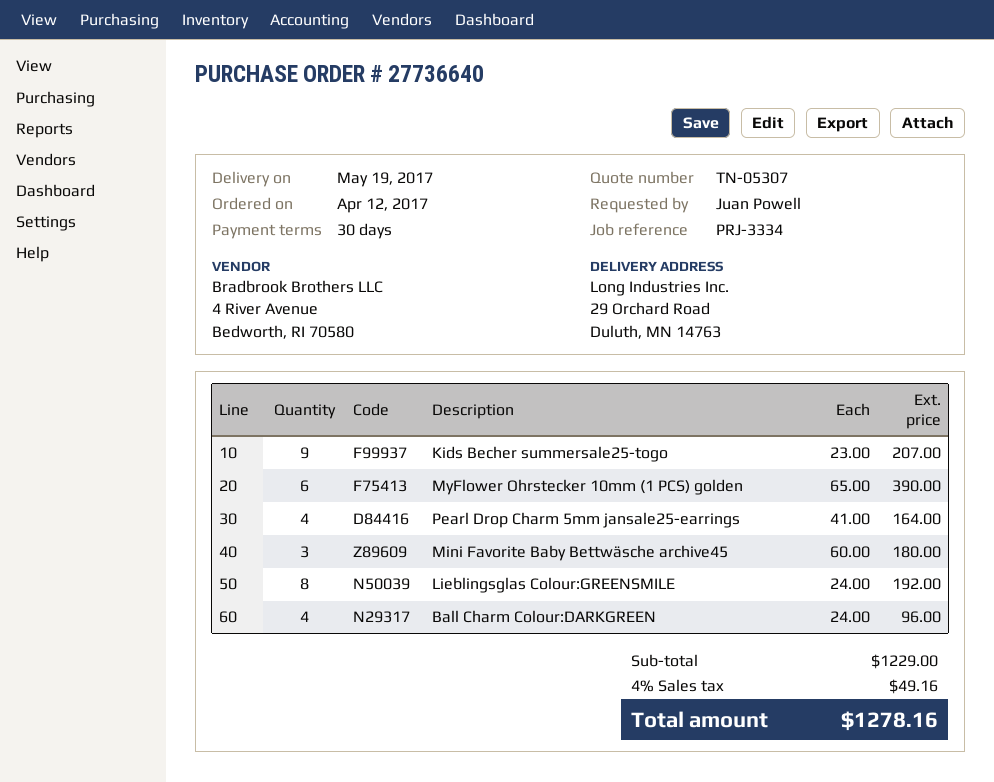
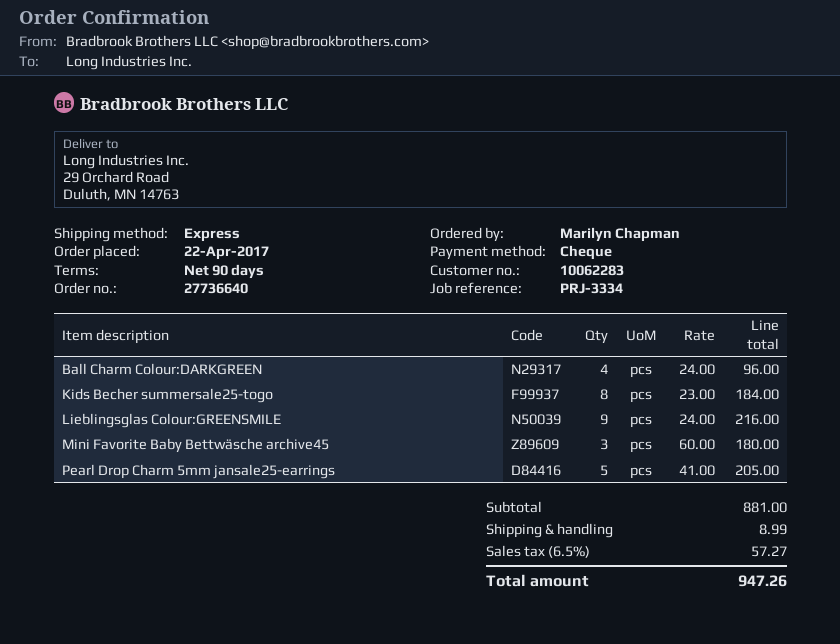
order date: 2017-04-12 -> 2017-04-22
payment terms: 30 days -> 90 days
ordered by: Juan Powell -> Marilyn Chapman
Kids Becher summersale25-togo: 9 x 23.00 = 207.00 -> 8 x 23.00 = 184.00
MyFlower Ohrstecker 10mm (1 PCS) golden: 6 x 65.00 = 390.00 -> none
Pearl Drop Charm 5mm jansale25-earrings: 4 x 41.00 = 164.00 -> 5 x 41.00 = 205.00
Lieblingsglas Colour:GREENSMILE: 8 x 24.00 = 192.00 -> 9 x 24.00 = 216.00
subtotal: 1229.00 -> 881.00
shipping: none -> 8.99
tax: 4% = 49.16 -> 6.5% = 57.27
total: 1278.16 -> 947.26

